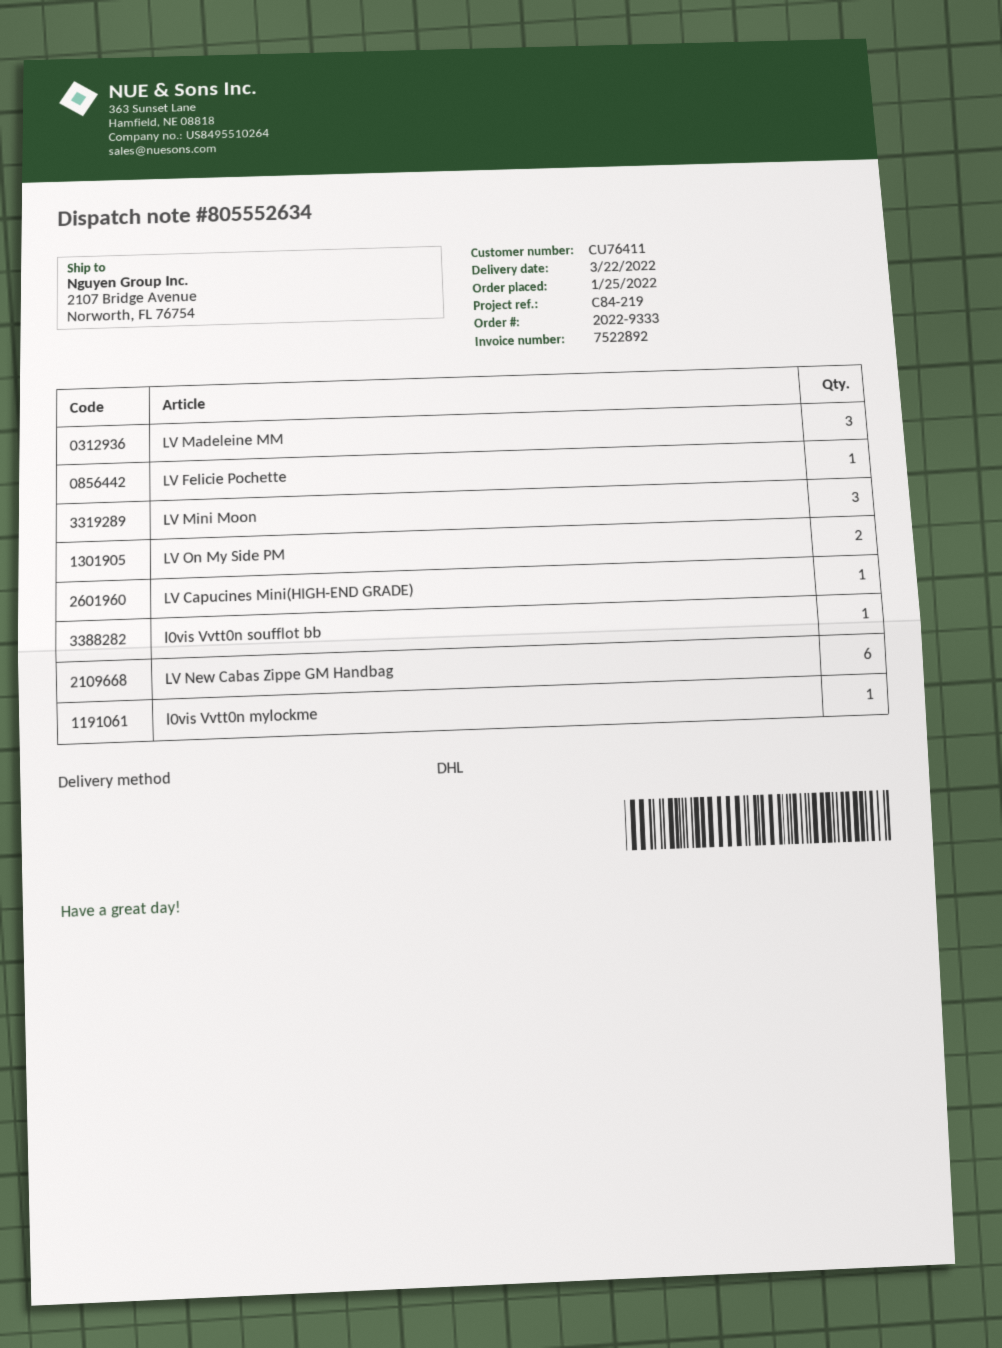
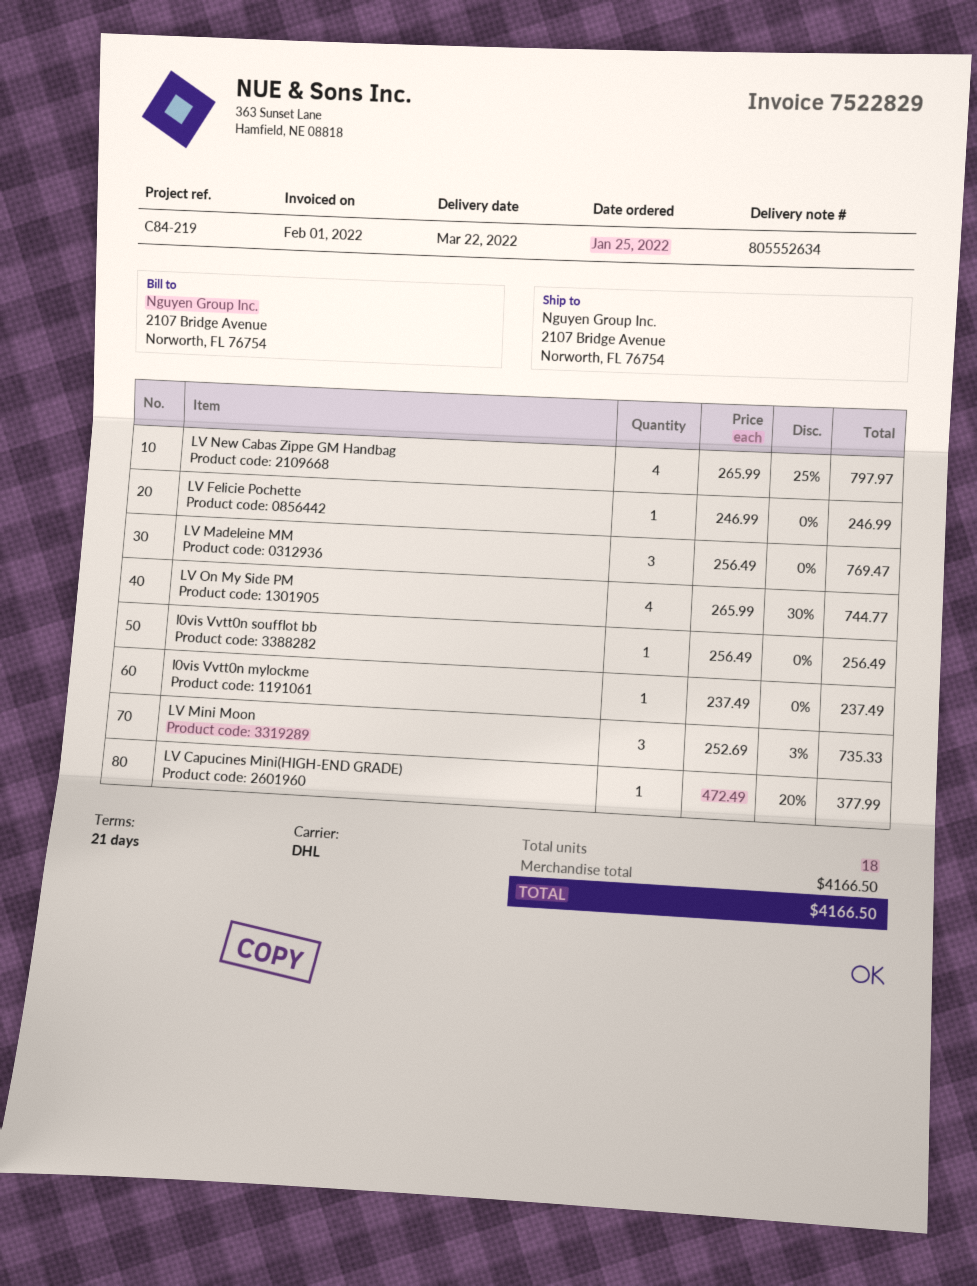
invoice number: 7522892 -> 7522829
LV On My Side PM: 2 -> 4
LV New Cabas Zippe GM Handbag: 6 -> 4

